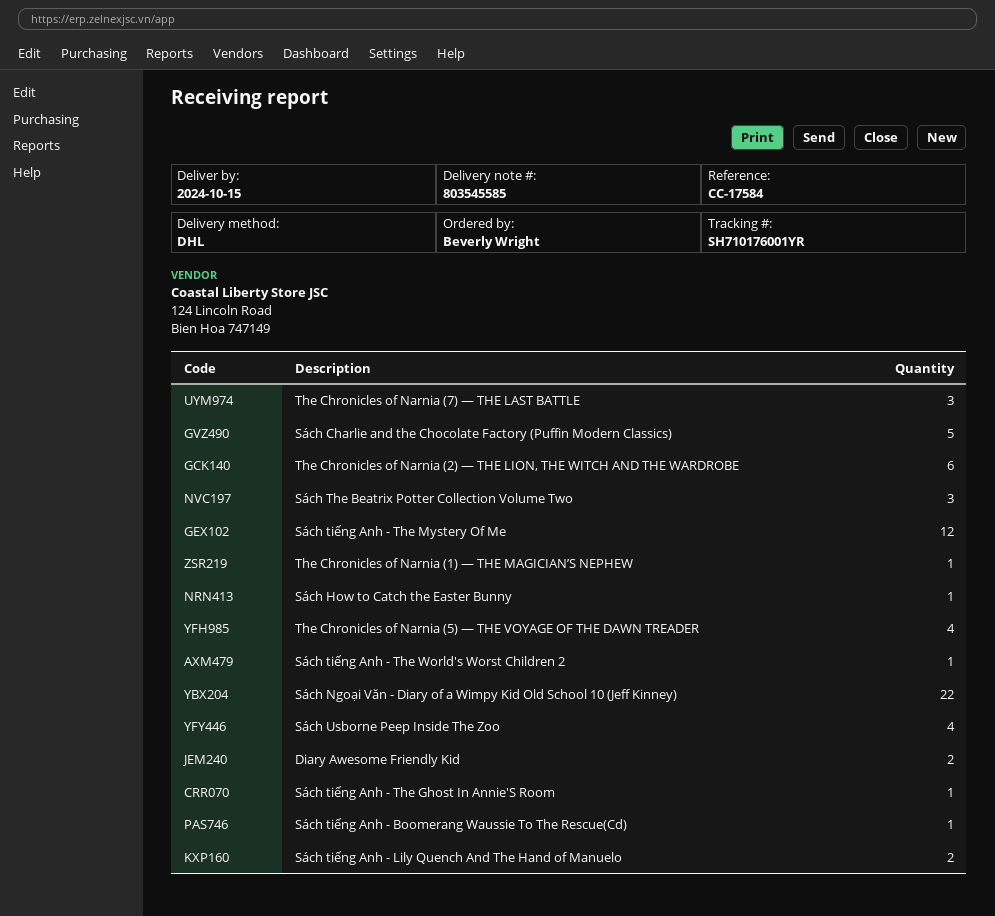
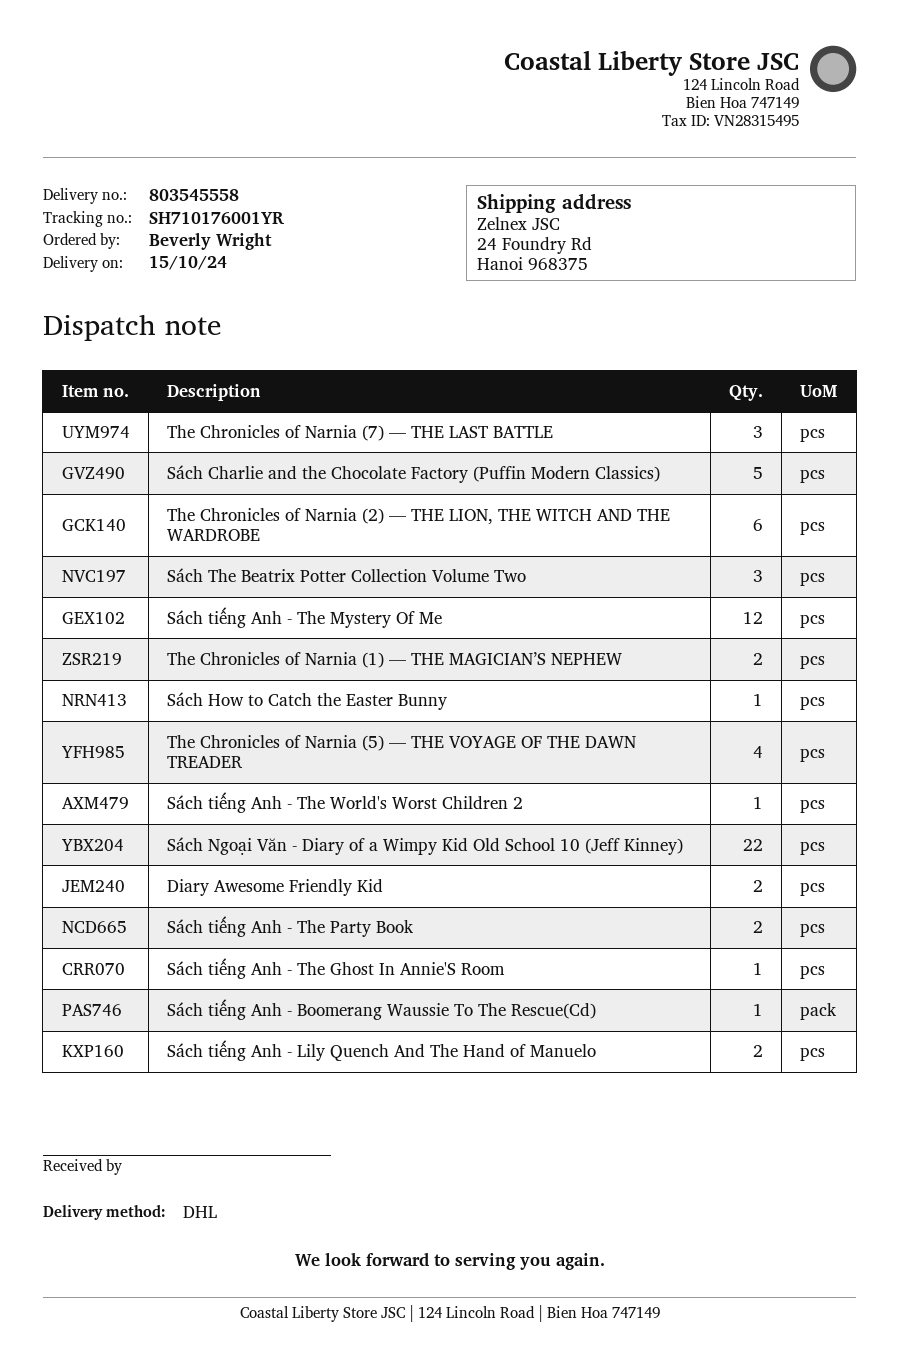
delivery note number: 803545585 -> 803545558
The Chronicles of Narnia (1) — THE MAGICIAN’S NEPHEW: 1 -> 2
Sách Usborne Peep Inside The Zoo: 4 -> none
Sách tiếng Anh - The Party Book: none -> 2

